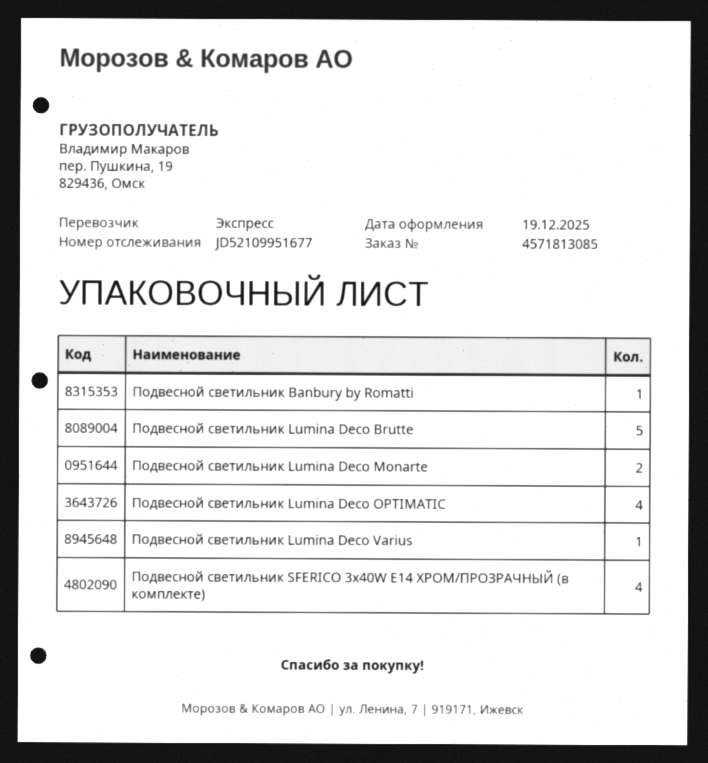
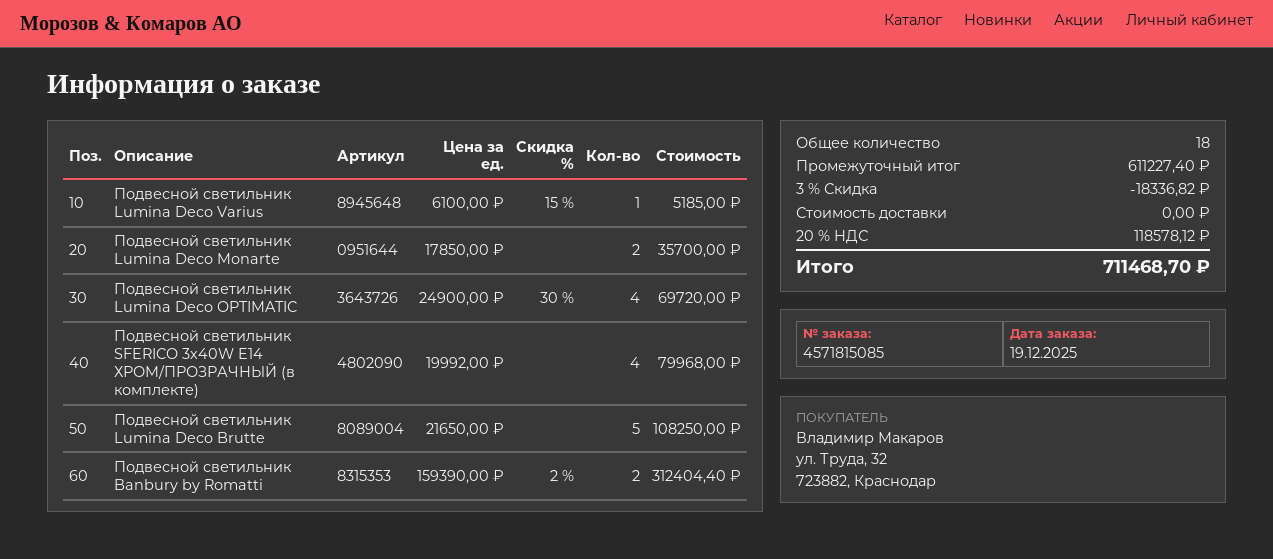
order number: 4571813085 -> 4571815085
Подвесной светильник Banbury by Romatti: 1 -> 2

